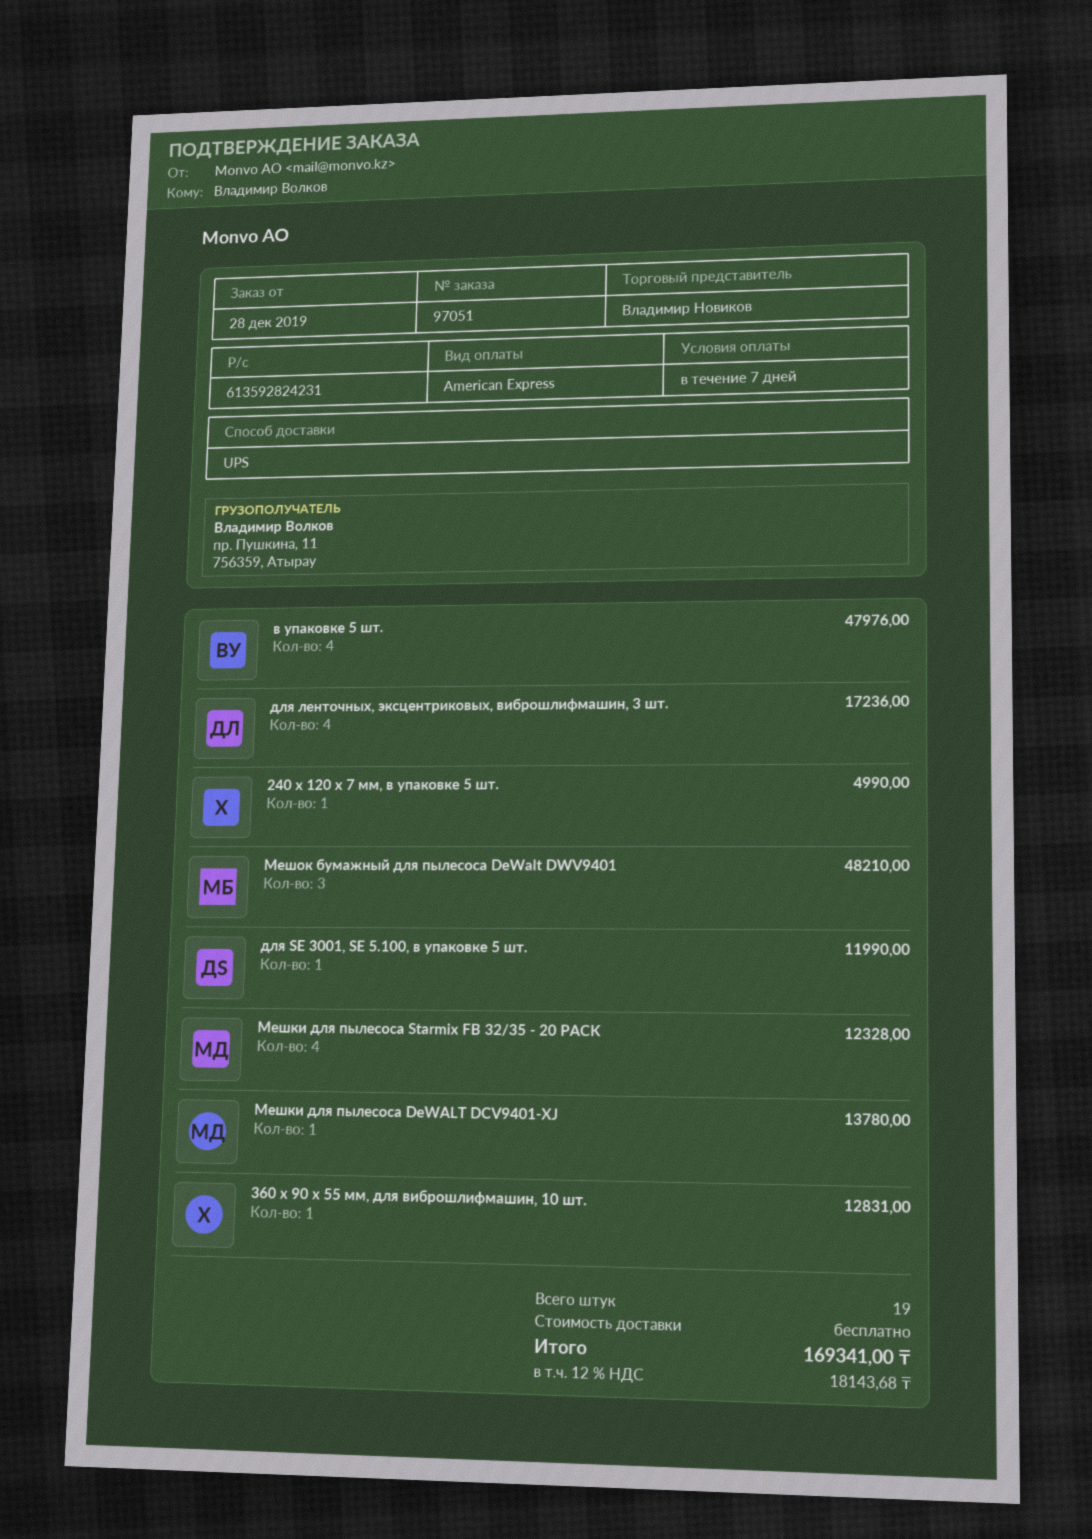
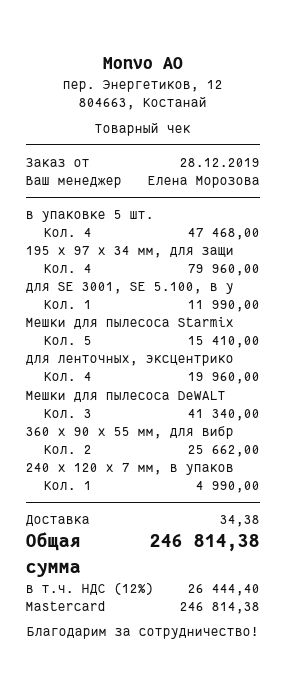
sales rep: Владимир Новиков -> Елена Морозова
payment method: American Express -> Mastercard
в упаковке 5 шт.: 4 for 47976.00 -> 4 for 47468.00
для ленточных, эксцентриковых, виброшлифмашин, 3 шт.: 4 for 17236.00 -> 4 for 19960.00
Мешок бумажный для пылесоса DeWalt DWV9401: 3 for 48210.00 -> none
Мешки для пылесоса Starmix FB 32/35 - 20 PACK: 4 for 12328.00 -> 5 for 15410.00
Мешки для пылесоса DeWALT DCV9401-XJ: 1 for 13780.00 -> 3 for 41340.00
360 х 90 х 55 мм, для виброшлифмашин, 10 шт.: 1 for 12831.00 -> 2 for 25662.00
195 x 97 x 34 мм, для защи: none -> 4 for 79960.00
shipping: 0.00 -> 34.38
tax: 12% = 18143.68 -> 12% = 26444.40
total: 169341.00 -> 246814.38

